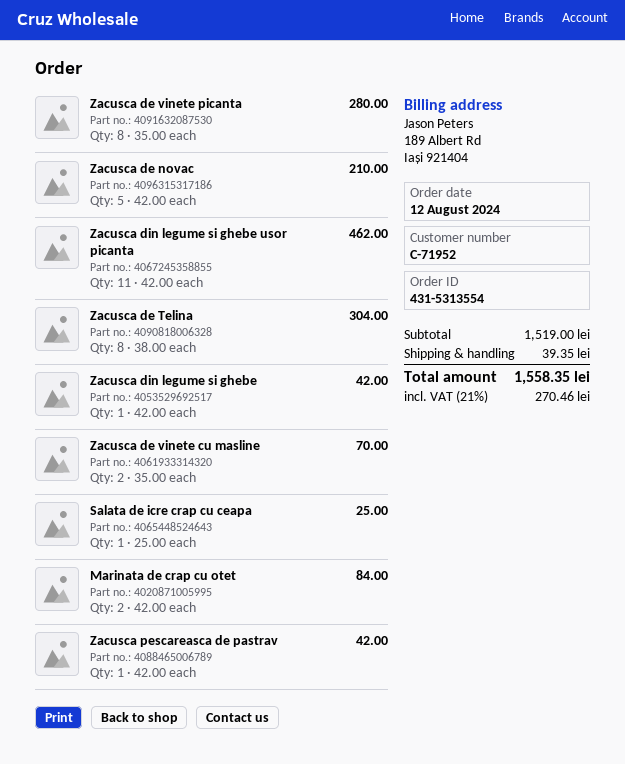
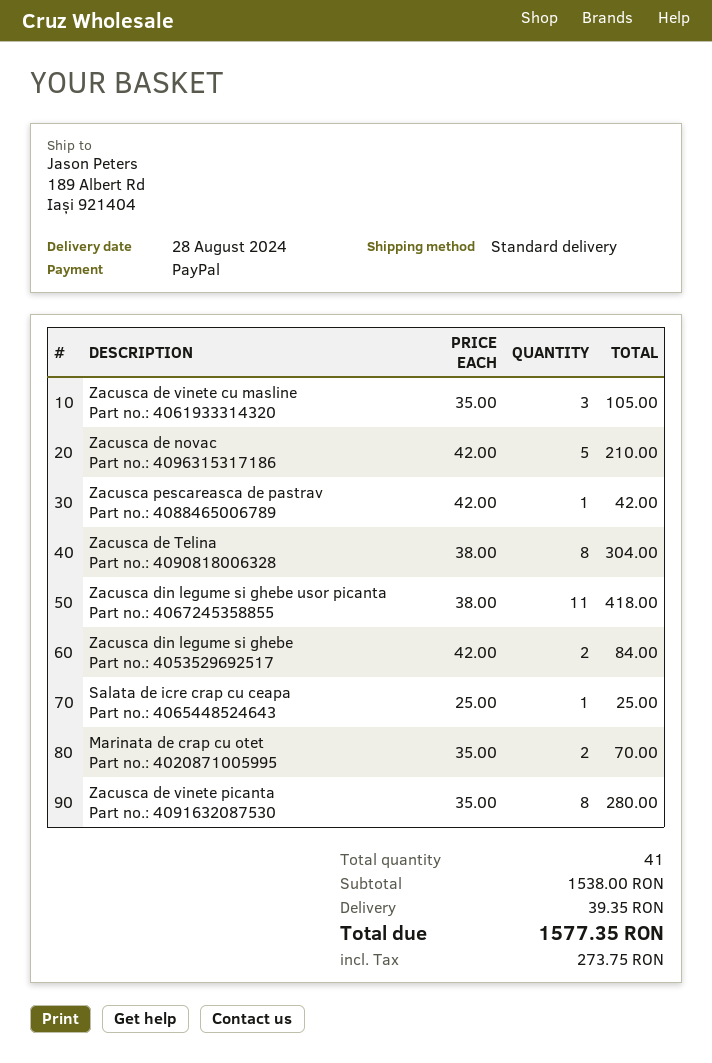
Zacusca din legume si ghebe usor picanta: 11 x 42.00 = 462.00 -> 11 x 38.00 = 418.00
Zacusca din legume si ghebe: 1 x 42.00 = 42.00 -> 2 x 42.00 = 84.00
Zacusca de vinete cu masline: 2 x 35.00 = 70.00 -> 3 x 35.00 = 105.00
Marinata de crap cu otet: 2 x 42.00 = 84.00 -> 2 x 35.00 = 70.00
subtotal: 1519.00 -> 1538.00
tax: 270.46 -> 273.75
total: 1558.35 -> 1577.35

